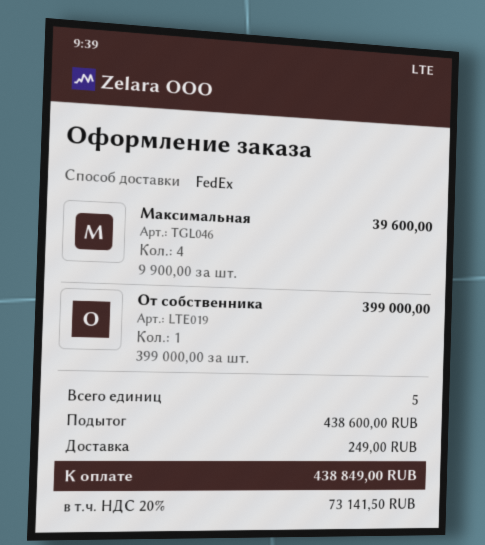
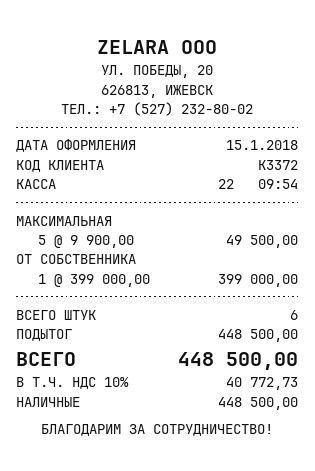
Максимальная: 4 x 9900.00 = 39600.00 -> 5 x 9900.00 = 49500.00
total quantity: 5 -> 6
subtotal: 438600.00 -> 448500.00
shipping: 249.00 -> none
tax: 20% = 73141.50 -> 10% = 40772.73
total: 438849.00 -> 448500.00

